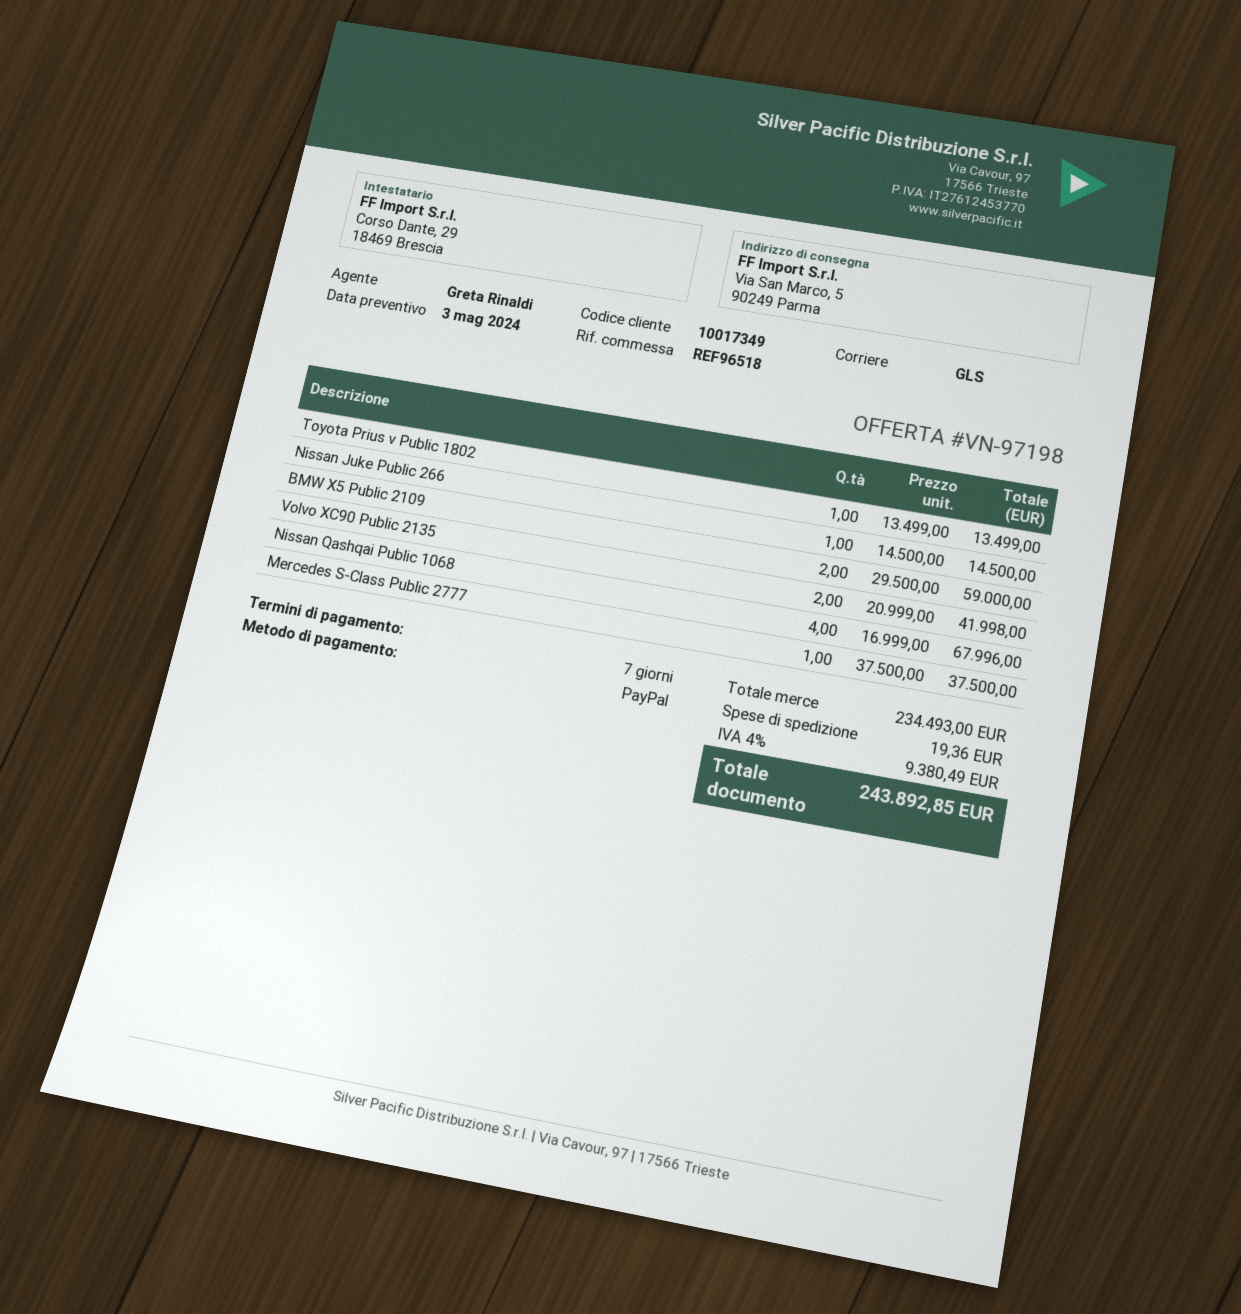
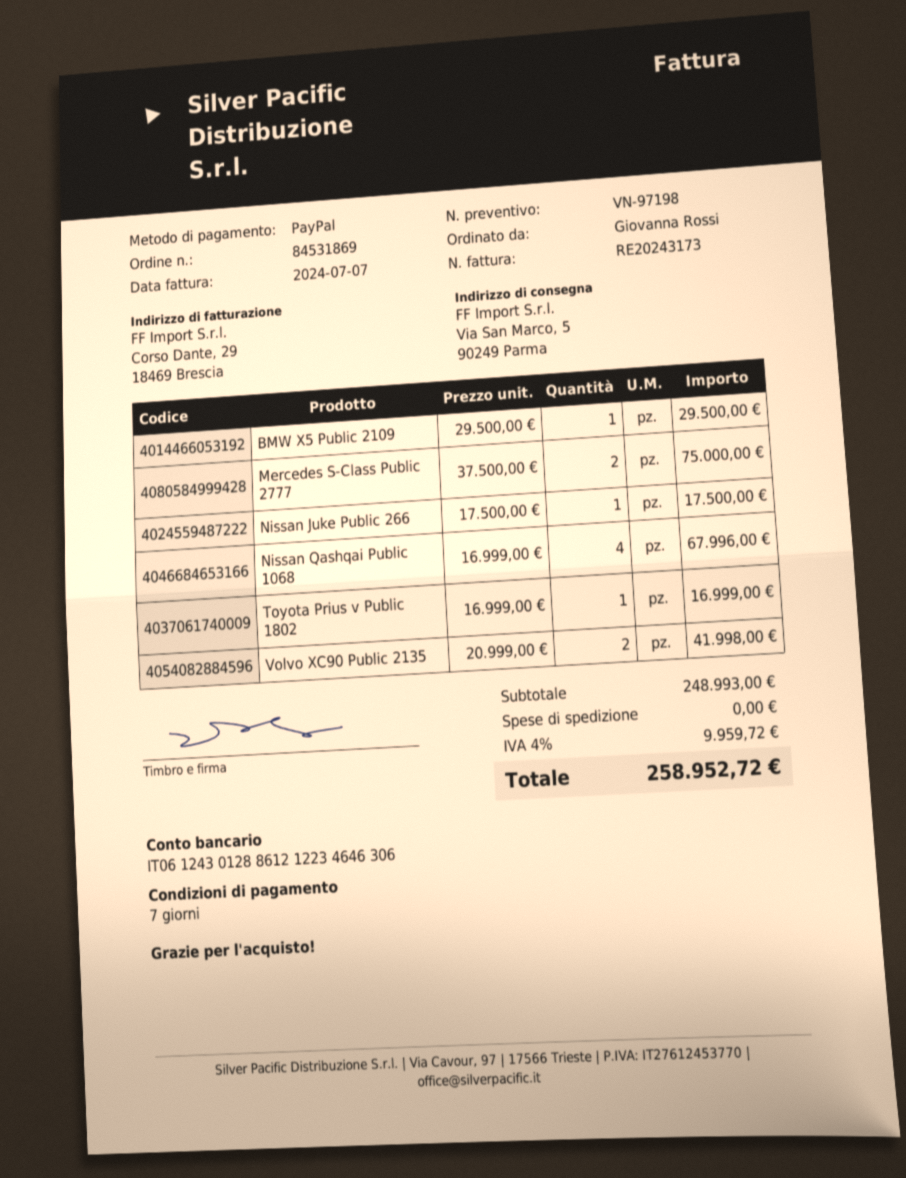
Toyota Prius v Public 1802: 1 x 13499.00 = 13499.00 -> 1 x 16999.00 = 16999.00
Nissan Juke Public 266: 1 x 14500.00 = 14500.00 -> 1 x 17500.00 = 17500.00
BMW X5 Public 2109: 2 x 29500.00 = 59000.00 -> 1 x 29500.00 = 29500.00
Mercedes S-Class Public 2777: 1 x 37500.00 = 37500.00 -> 2 x 37500.00 = 75000.00
subtotal: 234493.00 -> 248993.00
shipping: 19.36 -> 0.00
tax: 4% = 9380.49 -> 4% = 9959.72
total: 243892.85 -> 258952.72

